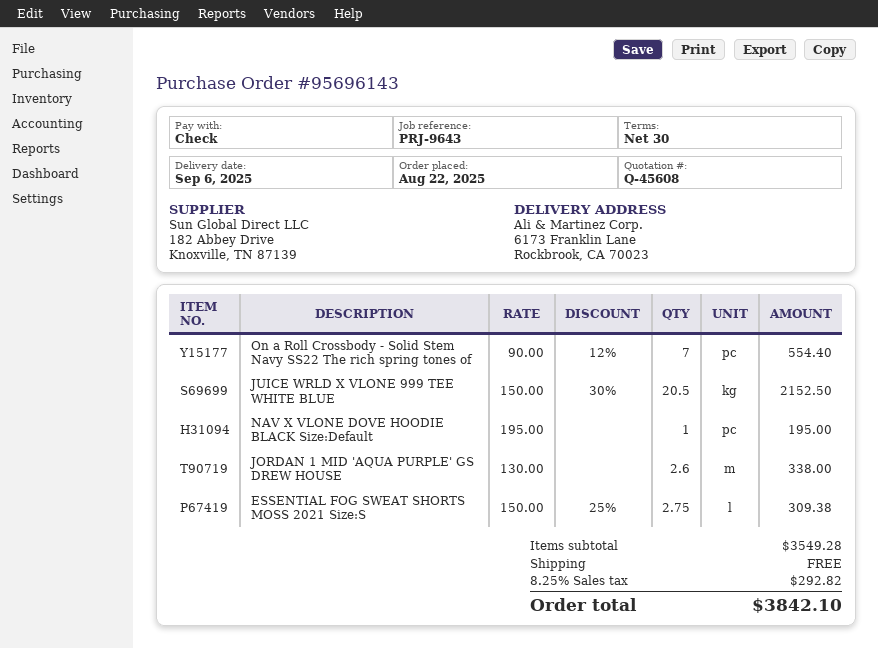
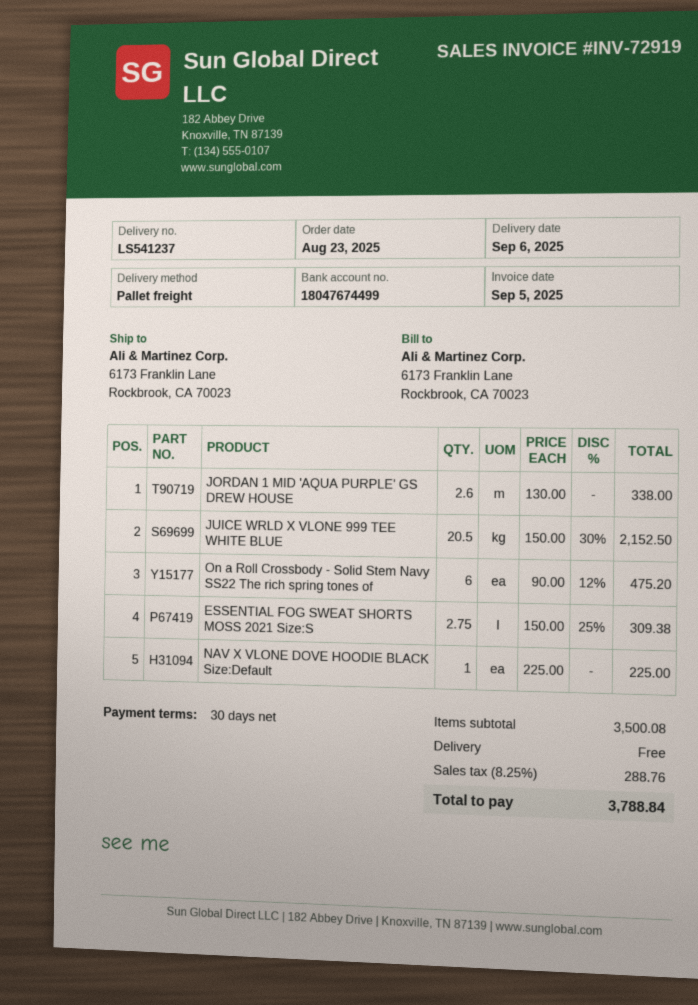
order date: 2025-08-22 -> 2025-08-23
On a Roll Crossbody - Solid Stem Navy SS22 The rich spring tones of: 7 x 90.00 - 12% = 554.40 -> 6 x 90.00 - 12% = 475.20
NAV X VLONE DOVE HOODIE BLACK Size:Default: 1 x 195.00 = 195.00 -> 1 x 225.00 = 225.00
subtotal: 3549.28 -> 3500.08
tax: 8.25% = 292.82 -> 8.25% = 288.76
total: 3842.10 -> 3788.84

